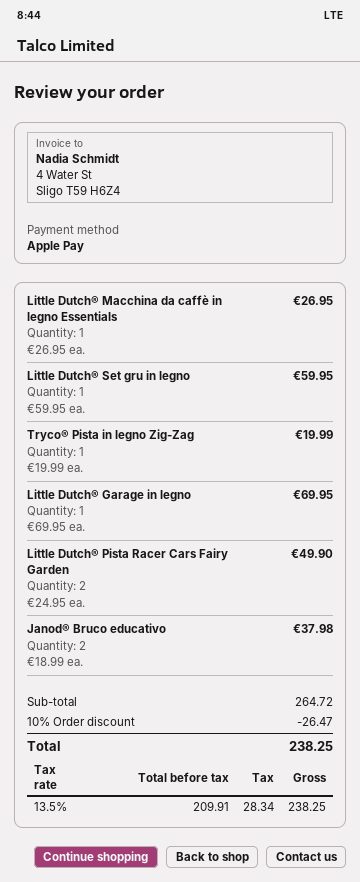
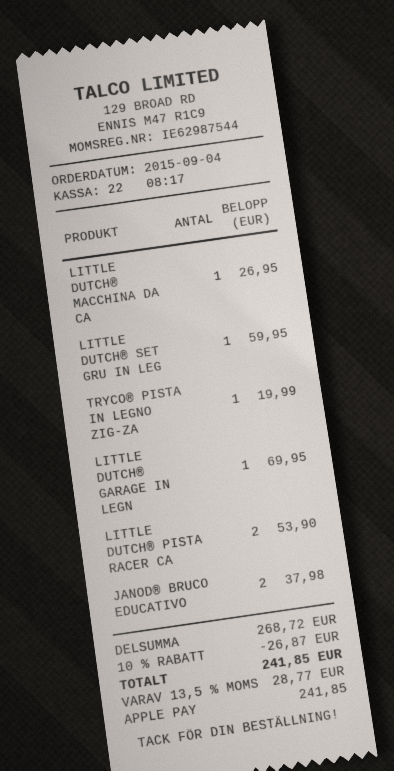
Little Dutch® Pista Racer Cars Fairy Garden: 2 for 49.90 -> 2 for 53.90
subtotal: 264.72 -> 268.72
discount: 10% = 26.47 -> 10% = 26.87
tax: 13.5% = 28.34 -> 13.5% = 28.77
total: 238.25 -> 241.85

